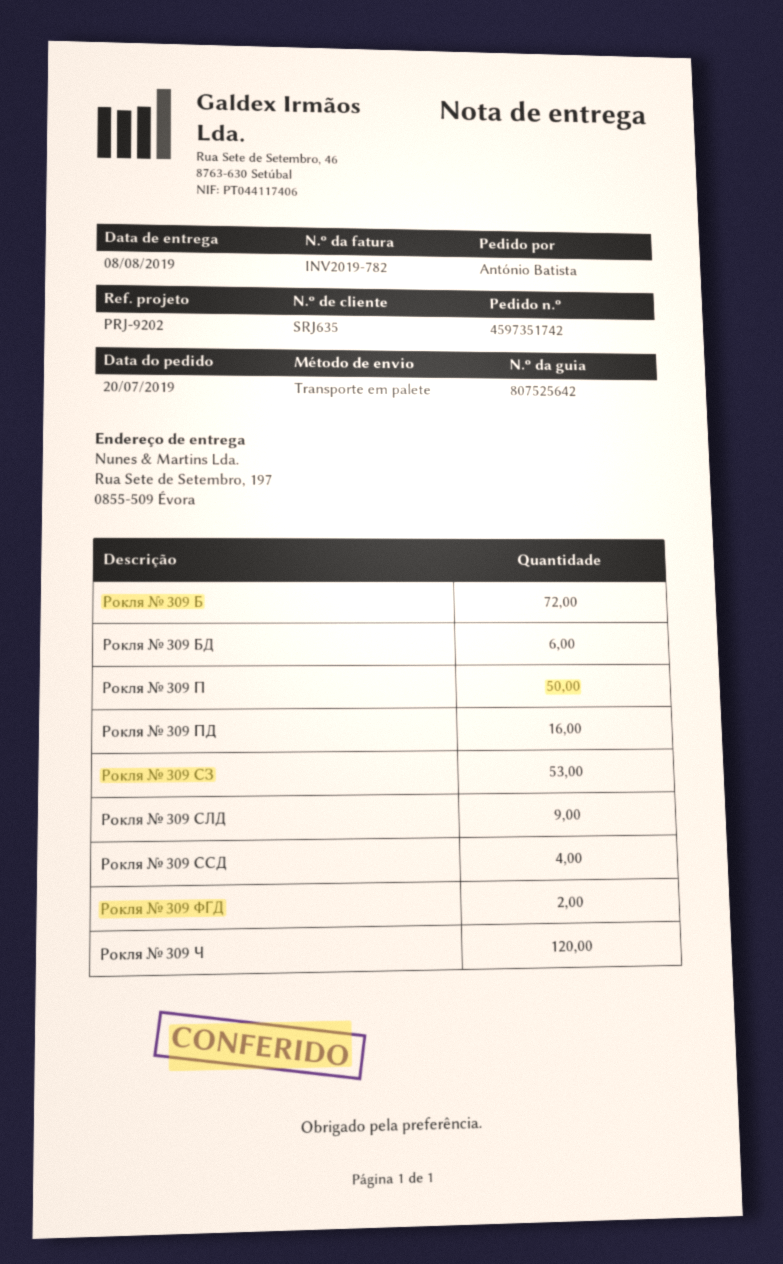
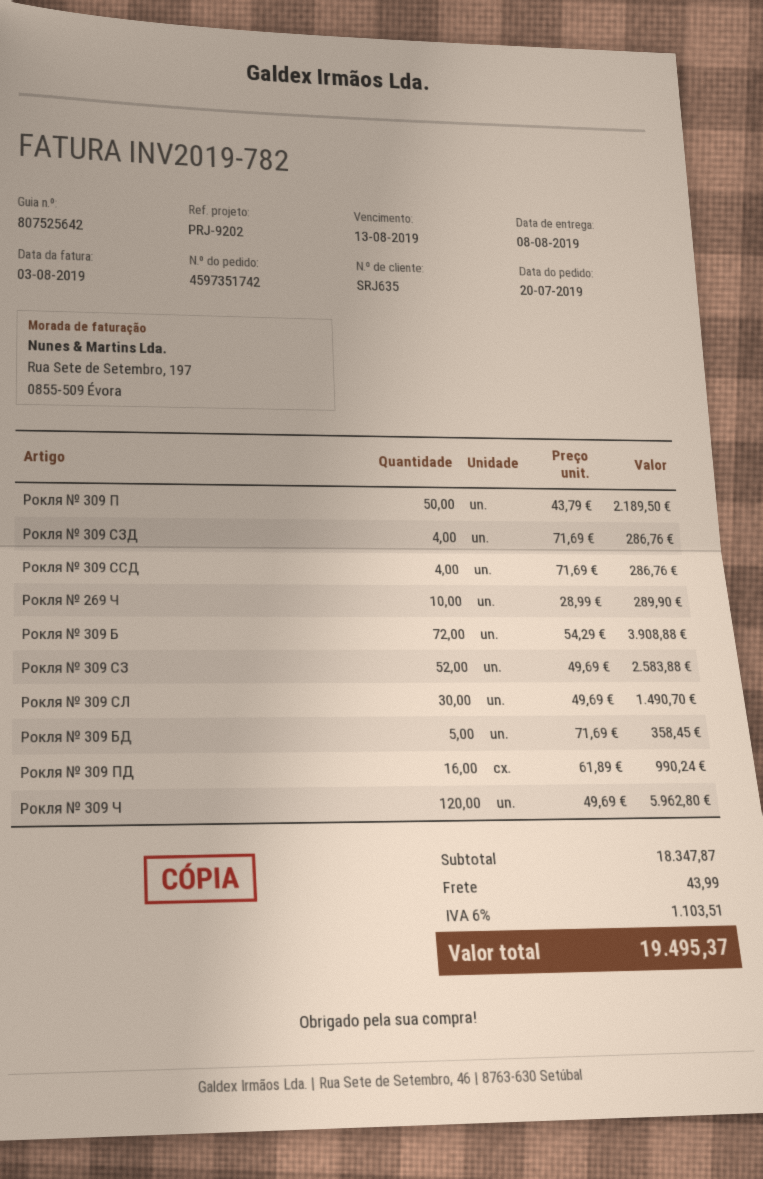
Рокля № 309 БД: 6 -> 5
Рокля № 309 СЗ: 53 -> 52
Рокля № 309 СЛД: 9 -> none
Рокля № 309 ФГД: 2 -> none
Рокля № 309 СЗД: none -> 4
Рокля № 269 Ч: none -> 10
Рокля № 309 СЛ: none -> 30

